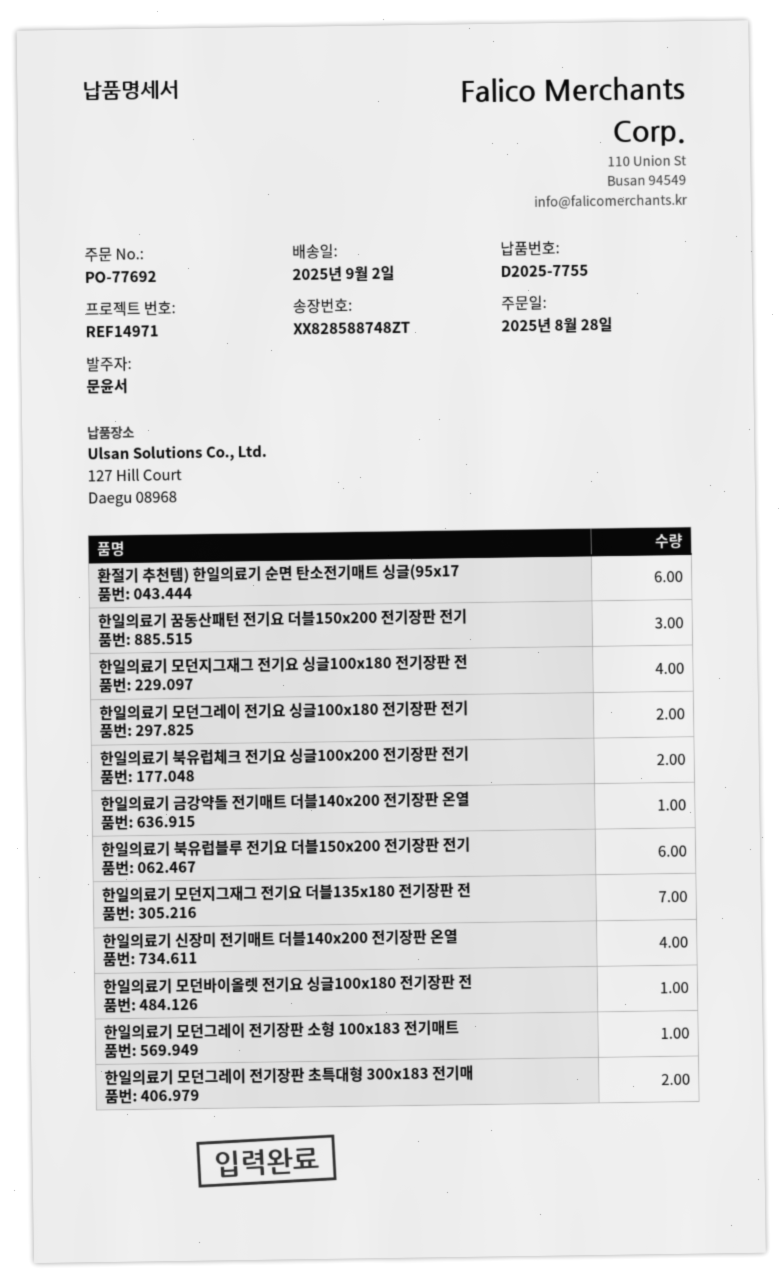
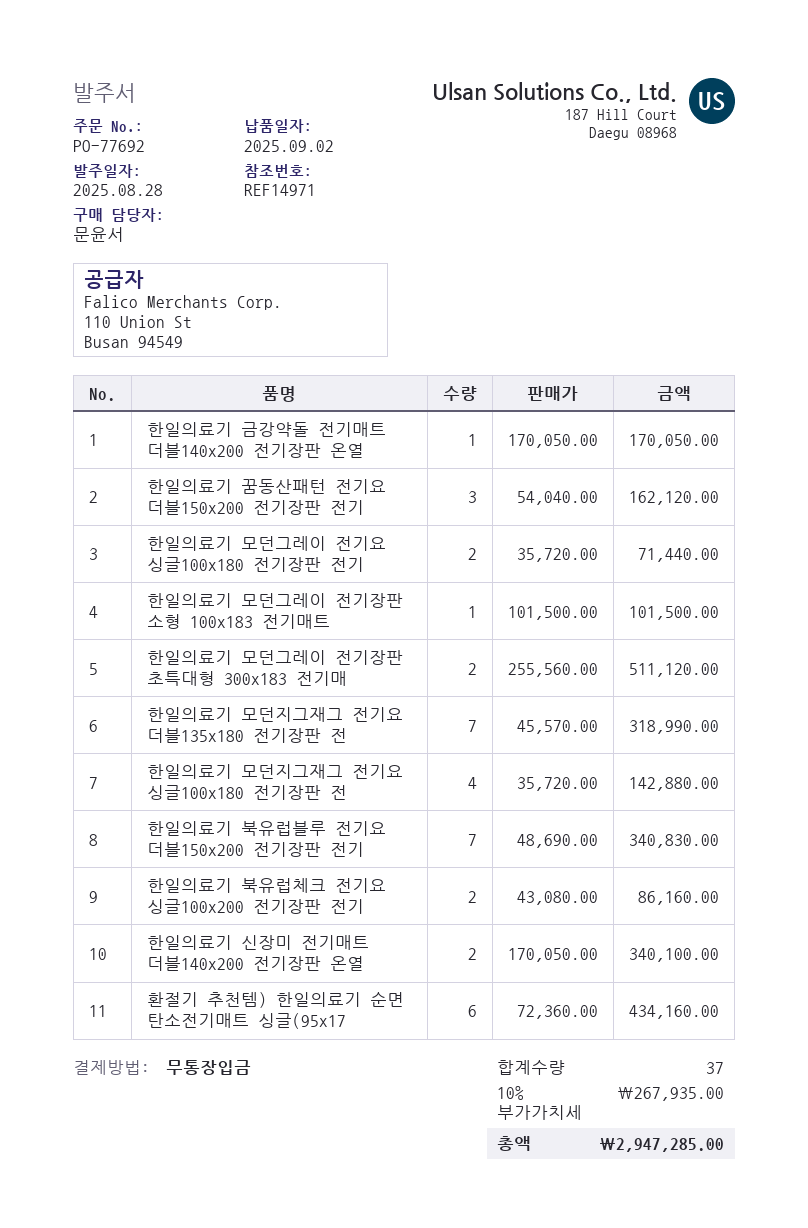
한일의료기 북유럽블루 전기요 더블150x200 전기장판 전기: 6 -> 7
한일의료기 신장미 전기매트 더블140x200 전기장판 온열: 4 -> 2
한일의료기 모던바이올렛 전기요 싱글100x180 전기장판 전: 1 -> none

